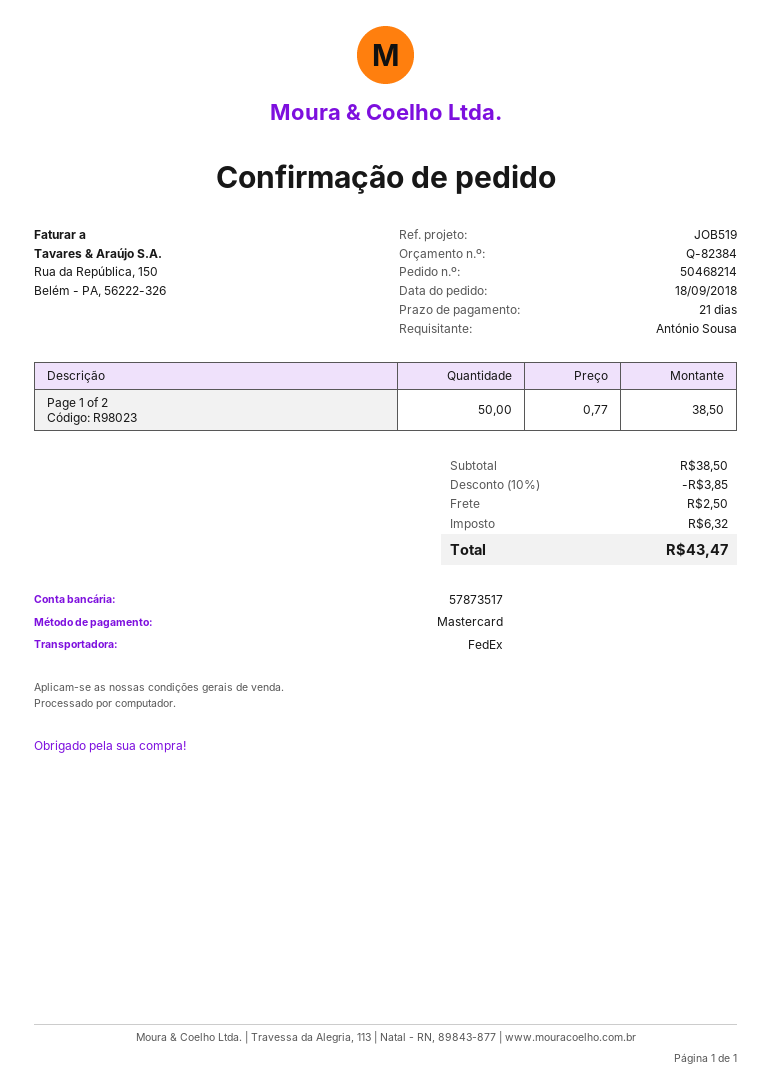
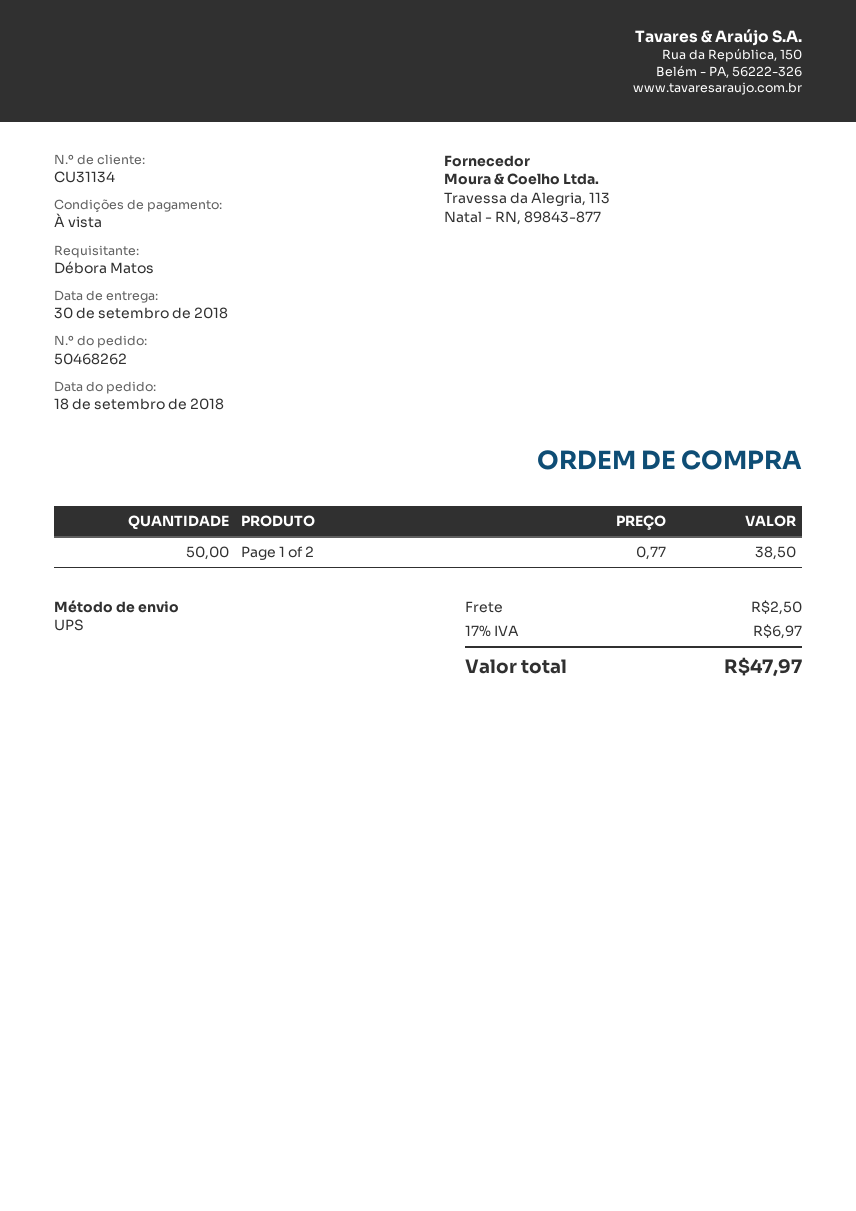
order number: 50468214 -> 50468262
payment terms: 21 days -> on receipt
ordered by: António Sousa -> Débora Matos
shipping method: FedEx -> UPS
discount: 10% = 3.85 -> none
tax: 6.32 -> 6.97
total: 43.47 -> 47.97

